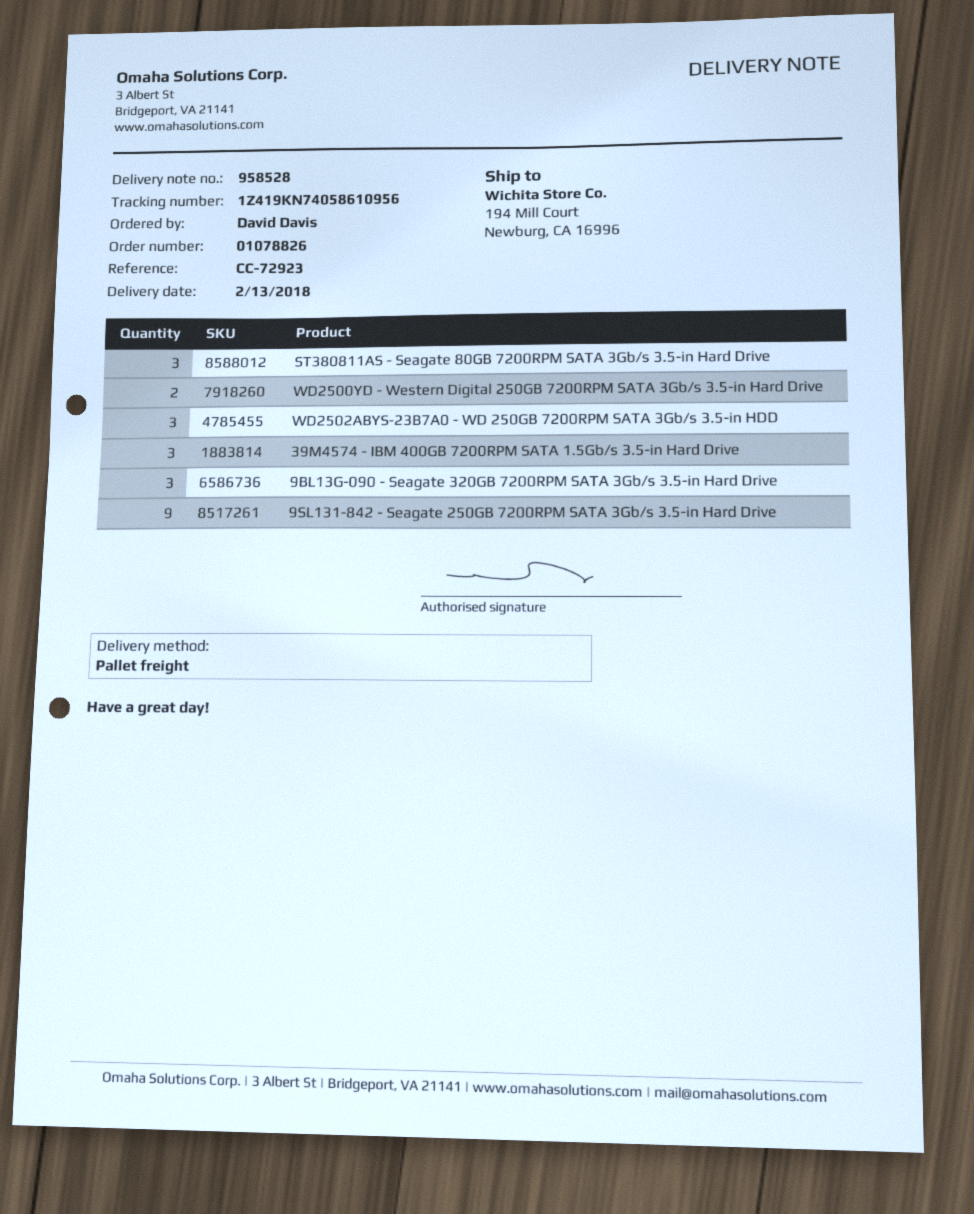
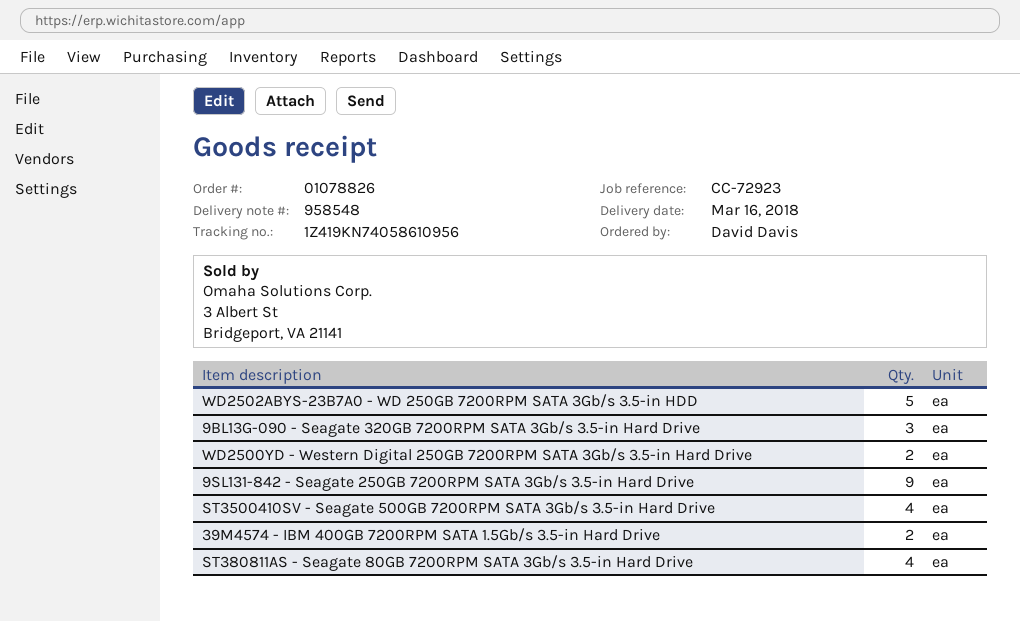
delivery note number: 958528 -> 958548
delivery date: 2018-02-13 -> 2018-03-16
ST380811AS - Seagate 80GB 7200RPM SATA 3Gb/s 3.5-in Hard Drive: 3 -> 4
WD2502ABYS-23B7A0 - WD 250GB 7200RPM SATA 3Gb/s 3.5-in HDD: 3 -> 5
39M4574 - IBM 400GB 7200RPM SATA 1.5Gb/s 3.5-in Hard Drive: 3 -> 2
ST3500410SV - Seagate 500GB 7200RPM SATA 3Gb/s 3.5-in Hard Drive: none -> 4

